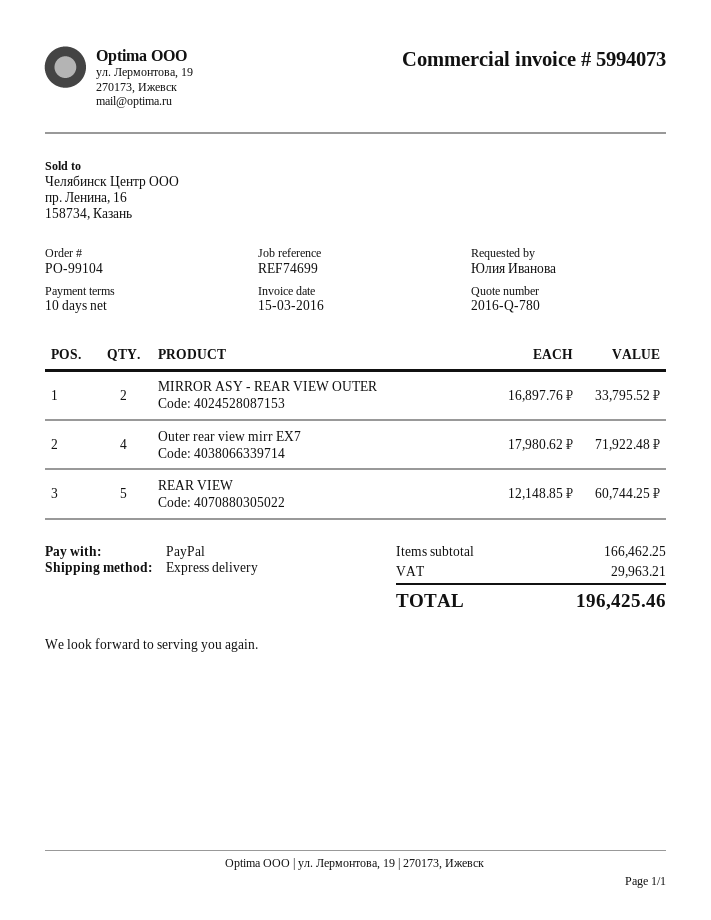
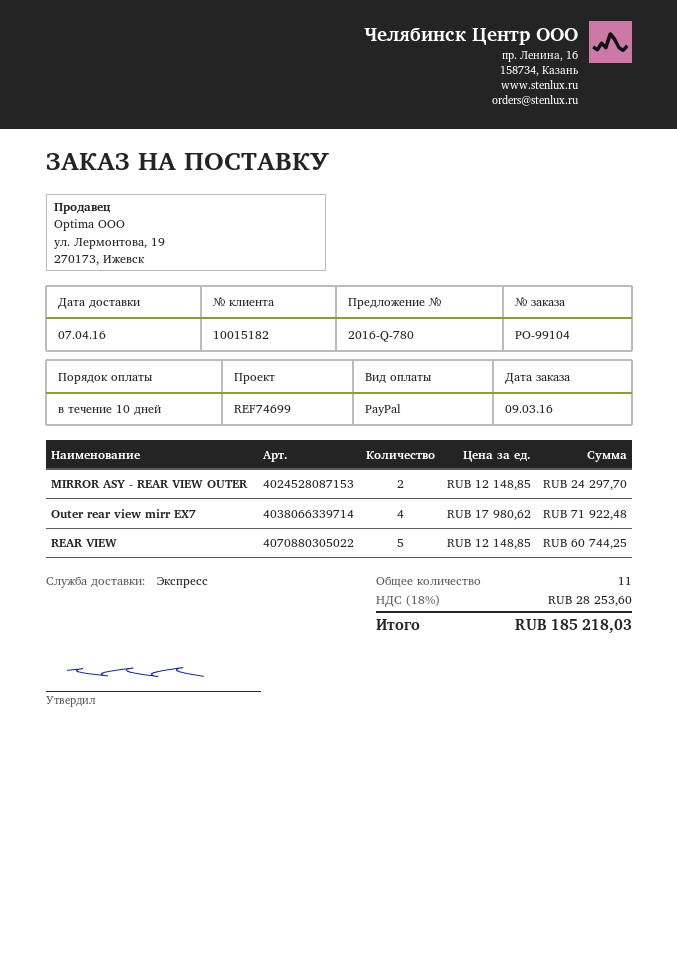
MIRROR ASY - REAR VIEW OUTER: 2 x 16897.76 = 33795.52 -> 2 x 12148.85 = 24297.70
tax: 29963.21 -> 28253.60
total: 196425.46 -> 185218.03

